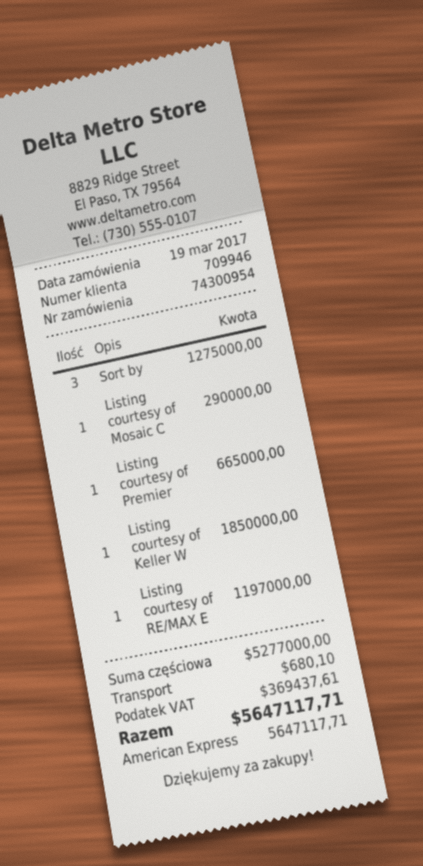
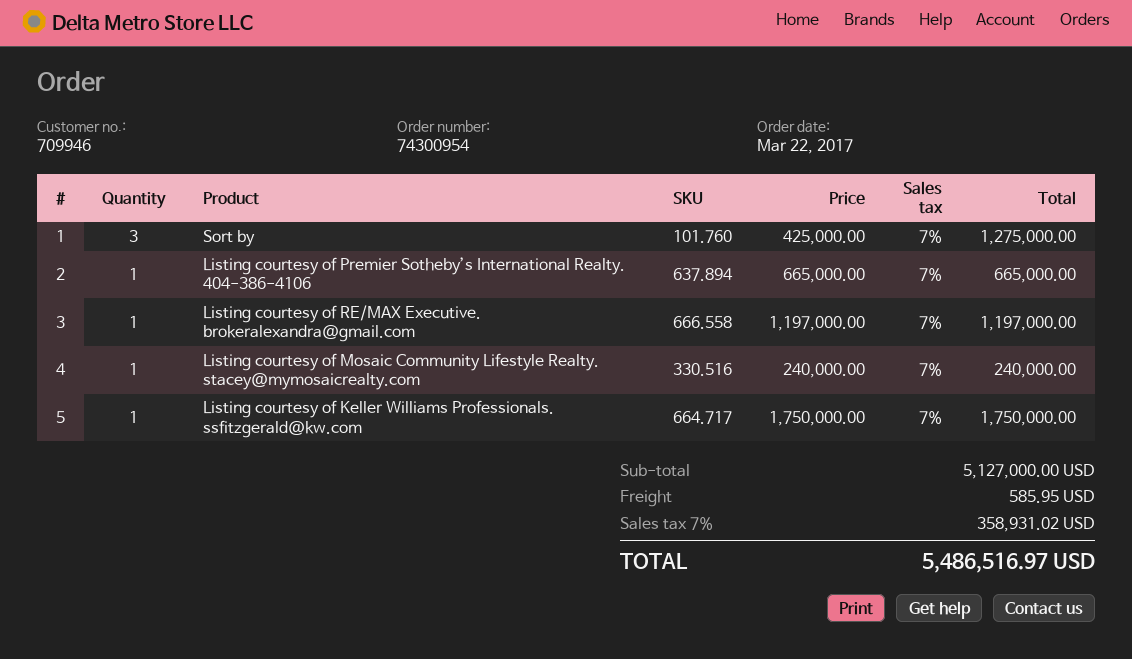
order date: 2017-03-19 -> 2017-03-22
Listing courtesy of Mosaic C: 1 for 290000.00 -> 1 for 240000.00
Listing courtesy of Keller W: 1 for 1850000.00 -> 1 for 1750000.00
subtotal: 5277000.00 -> 5127000.00
shipping: 680.10 -> 585.95
tax: 369437.61 -> 358931.02
total: 5647117.71 -> 5486516.97

